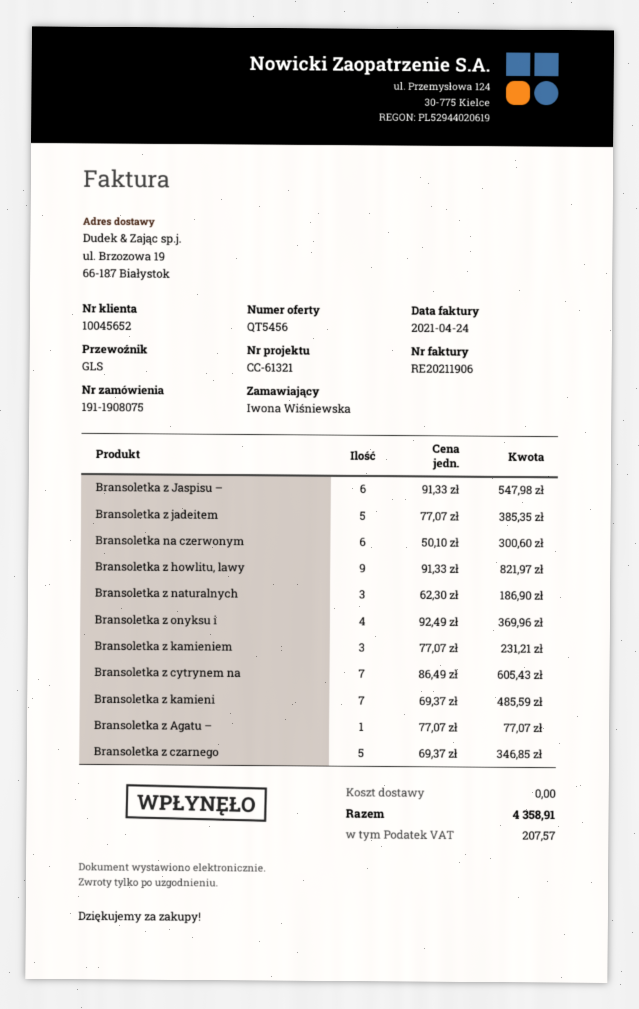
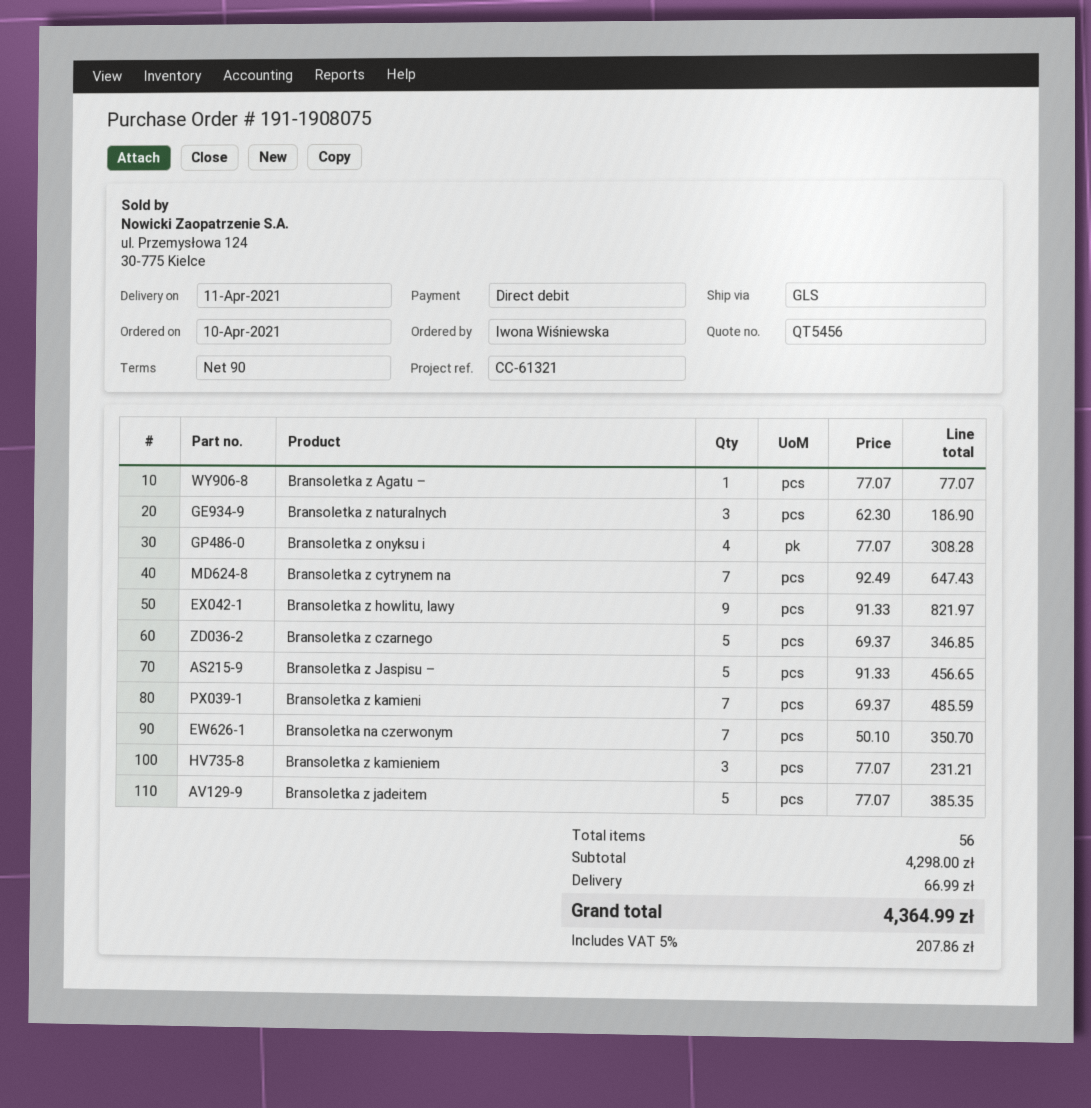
Bransoletka z Jaspisu –: 6 x 91.33 = 547.98 -> 5 x 91.33 = 456.65
Bransoletka na czerwonym: 6 x 50.10 = 300.60 -> 7 x 50.10 = 350.70
Bransoletka z onyksu i: 4 x 92.49 = 369.96 -> 4 x 77.07 = 308.28
Bransoletka z cytrynem na: 7 x 86.49 = 605.43 -> 7 x 92.49 = 647.43
shipping: 0.00 -> 66.99
tax: 207.57 -> 207.86
total: 4358.91 -> 4364.99

